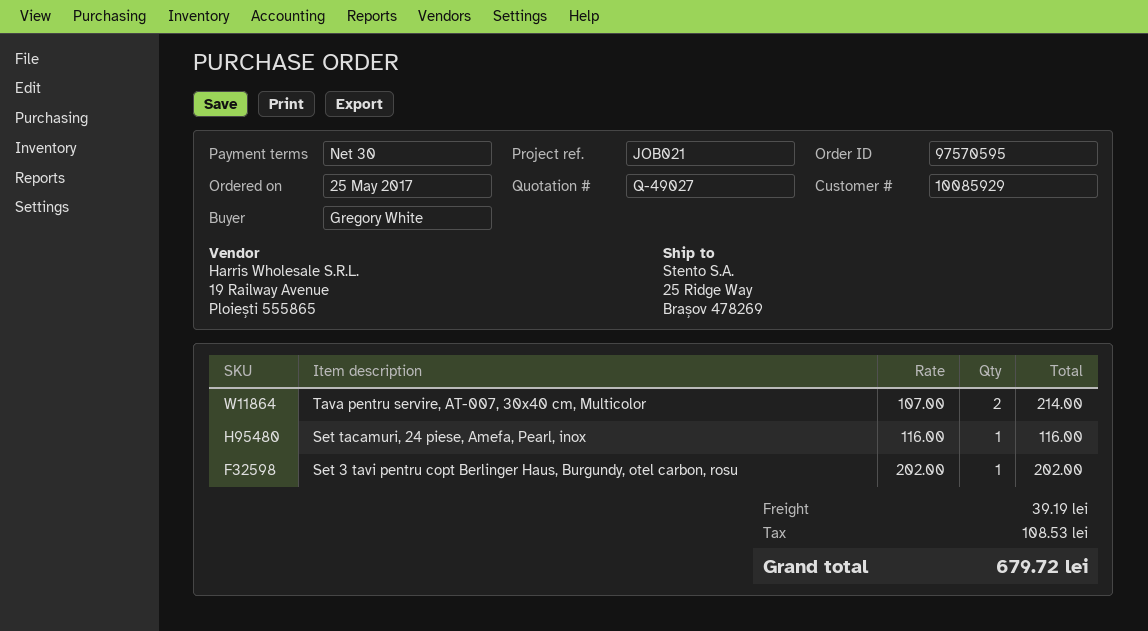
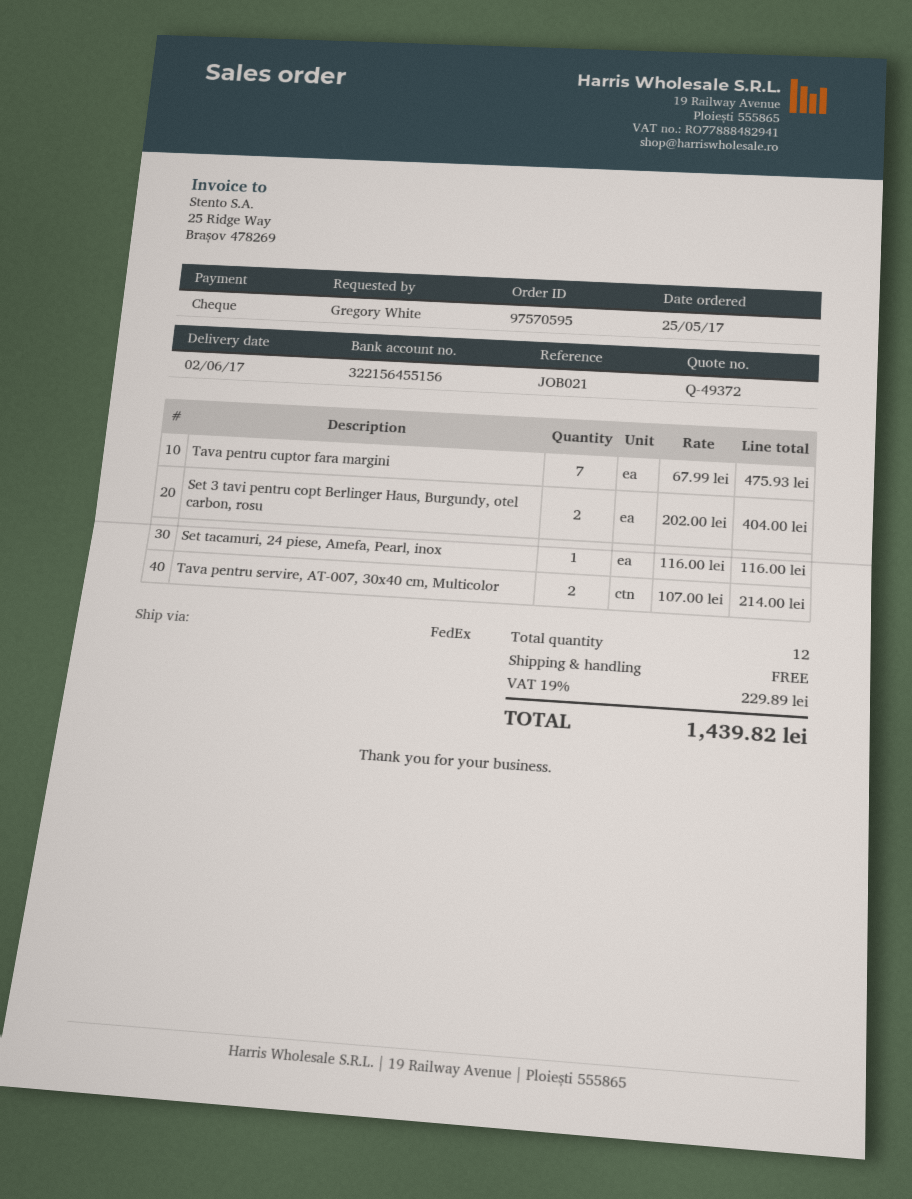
quote number: Q-49027 -> Q-49372
Set 3 tavi pentru copt Berlinger Haus, Burgundy, otel carbon, rosu: 1 x 202.00 = 202.00 -> 2 x 202.00 = 404.00
Tava pentru cuptor fara margini: none -> 7 x 67.99 = 475.93
shipping: 39.19 -> 0.00
tax: 108.53 -> 229.89
total: 679.72 -> 1439.82

